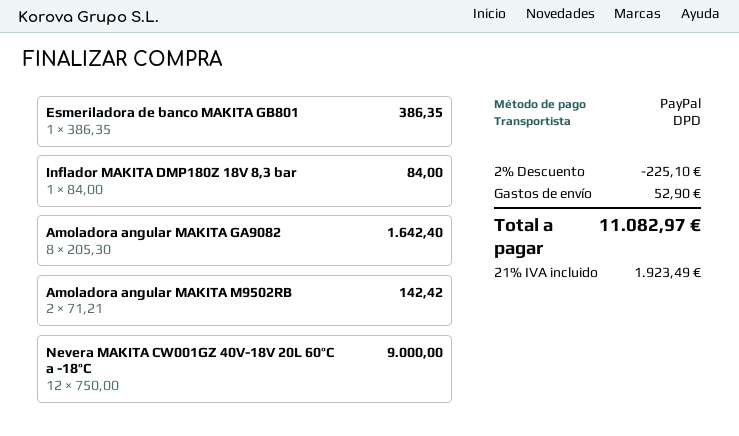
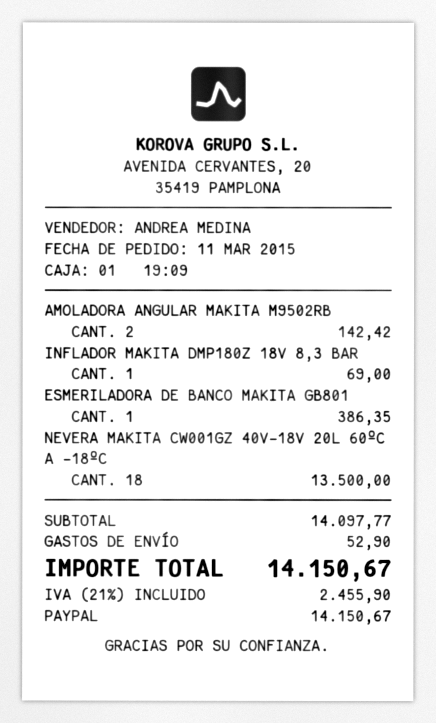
Inflador MAKITA DMP180Z 18V 8,3 bar: 1 for 84.00 -> 1 for 69.00
Amoladora angular MAKITA GA9082: 8 for 1642.40 -> none
Nevera MAKITA CW001GZ 40V-18V 20L 60ºC a -18ºC: 12 for 9000.00 -> 18 for 13500.00
discount: 2% = 225.10 -> none
tax: 21% = 1923.49 -> 21% = 2455.90
total: 11082.97 -> 14150.67

